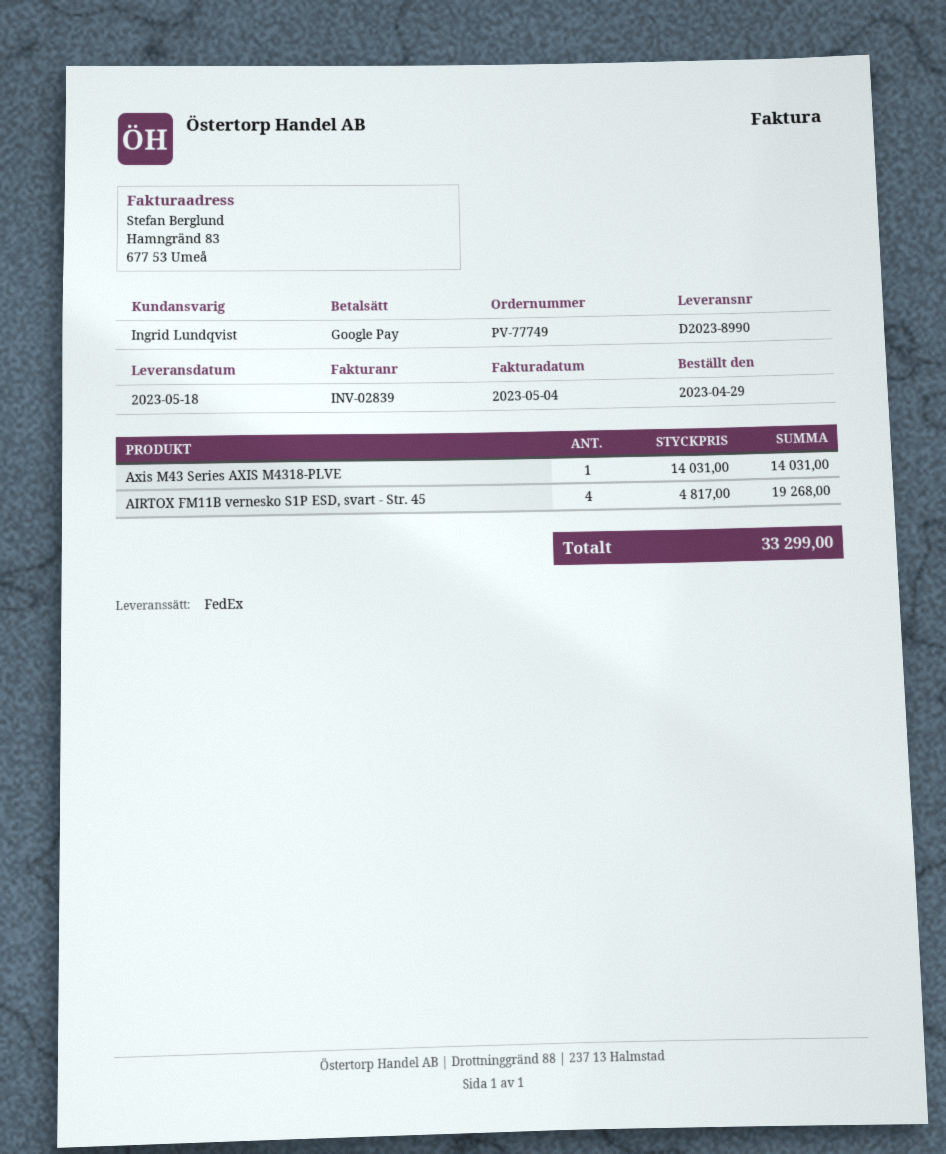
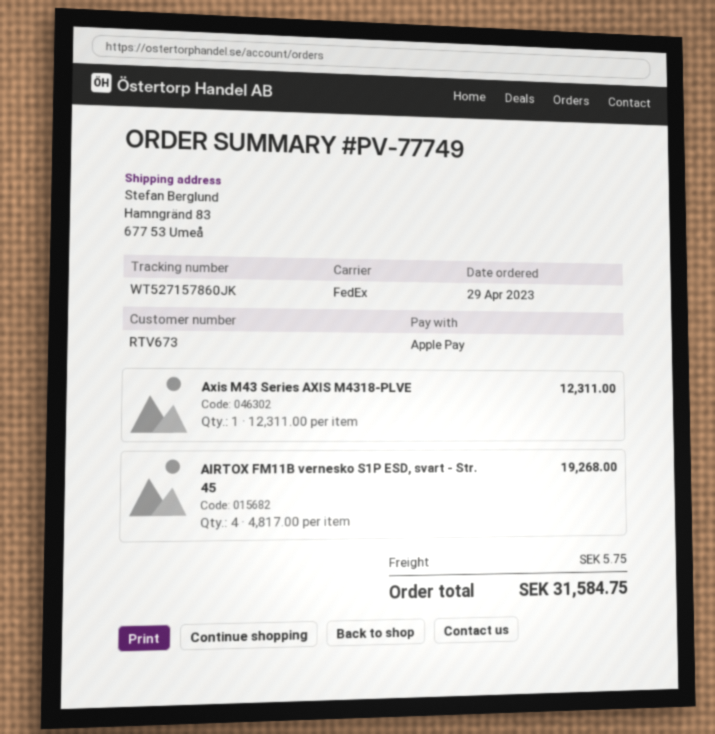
payment method: Google Pay -> Apple Pay
Axis M43 Series AXIS M4318-PLVE: 1 x 14031.00 = 14031.00 -> 1 x 12311.00 = 12311.00
shipping: none -> 5.75
total: 33299.00 -> 31584.75

